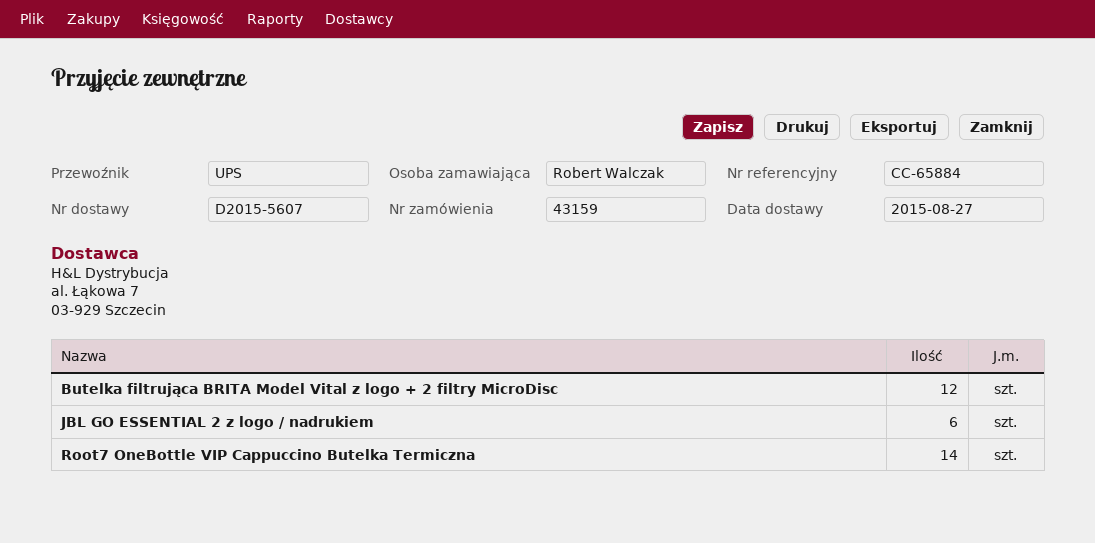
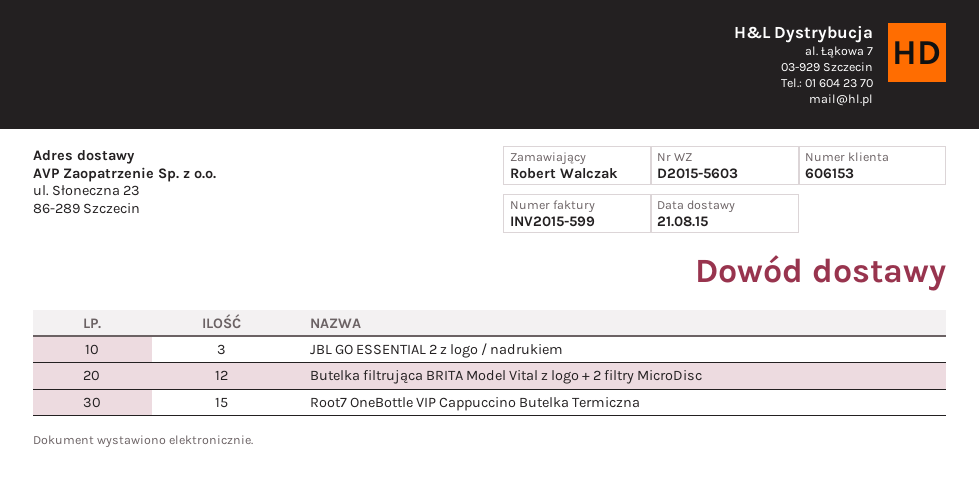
delivery note number: D2015-5607 -> D2015-5603
delivery date: 2015-08-27 -> 2015-08-21
JBL GO ESSENTIAL 2 z logo / nadrukiem: 6 -> 3
Root7 OneBottle VIP Cappuccino Butelka Termiczna: 14 -> 15

